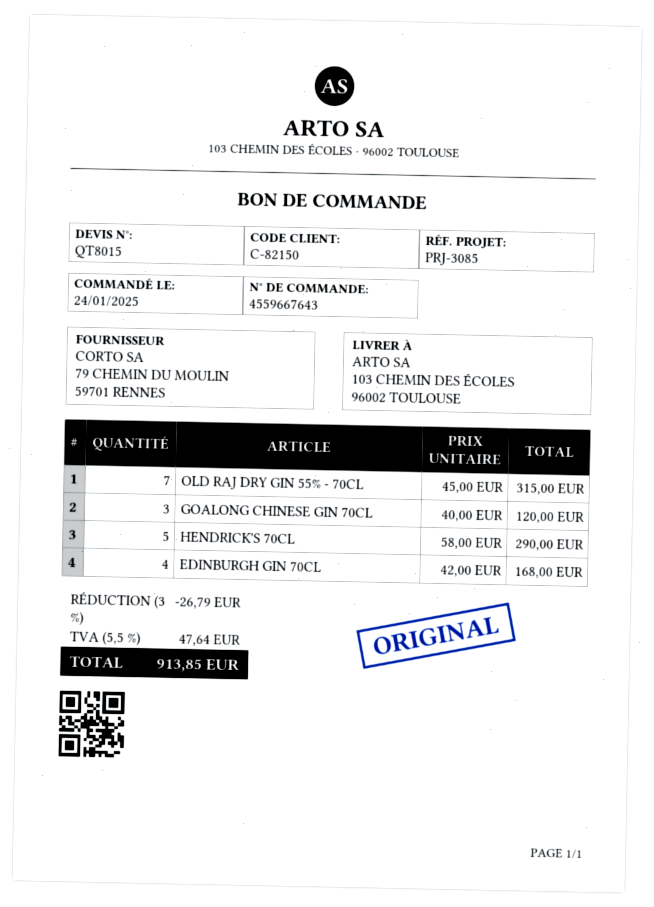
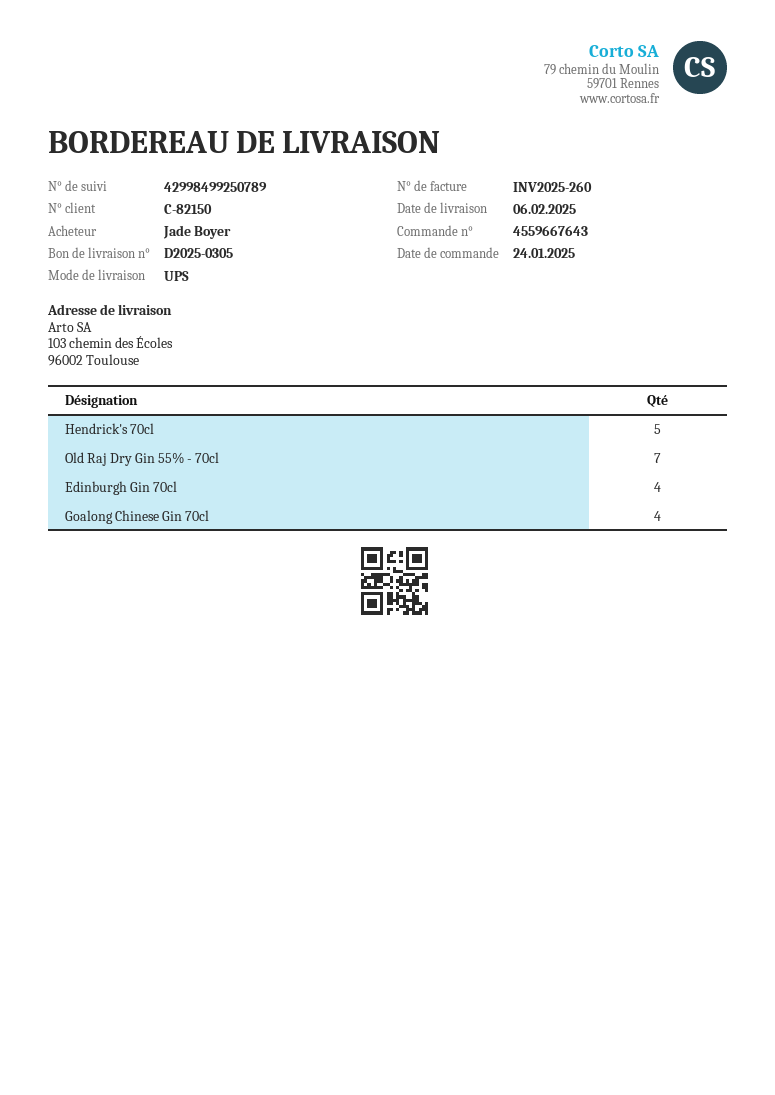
GOALONG CHINESE GIN 70CL: 3 -> 4

